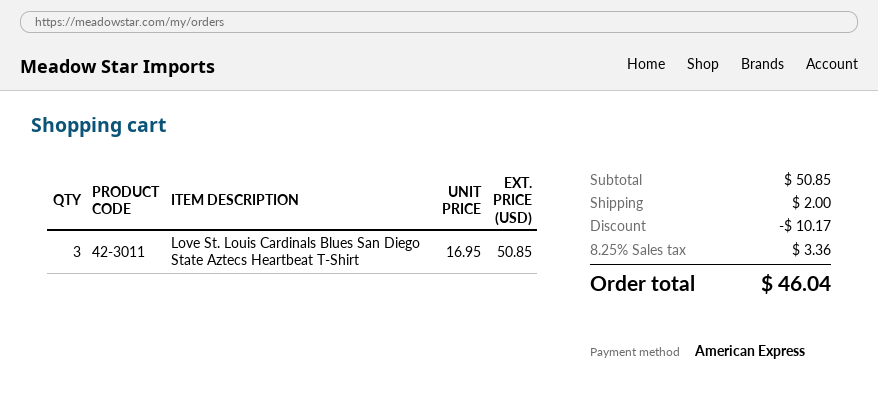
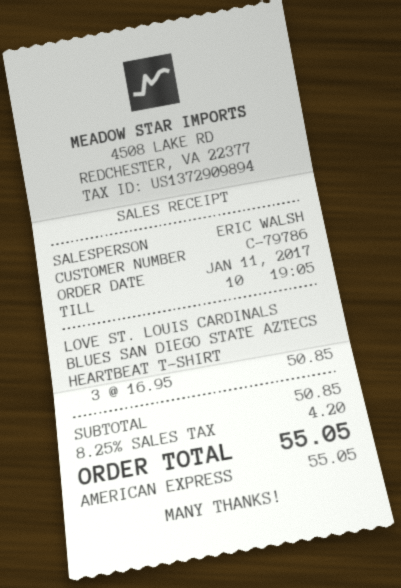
discount: 10.17 -> none
shipping: 2.00 -> none
tax: 8.25% = 3.36 -> 8.25% = 4.20
total: 46.04 -> 55.05

